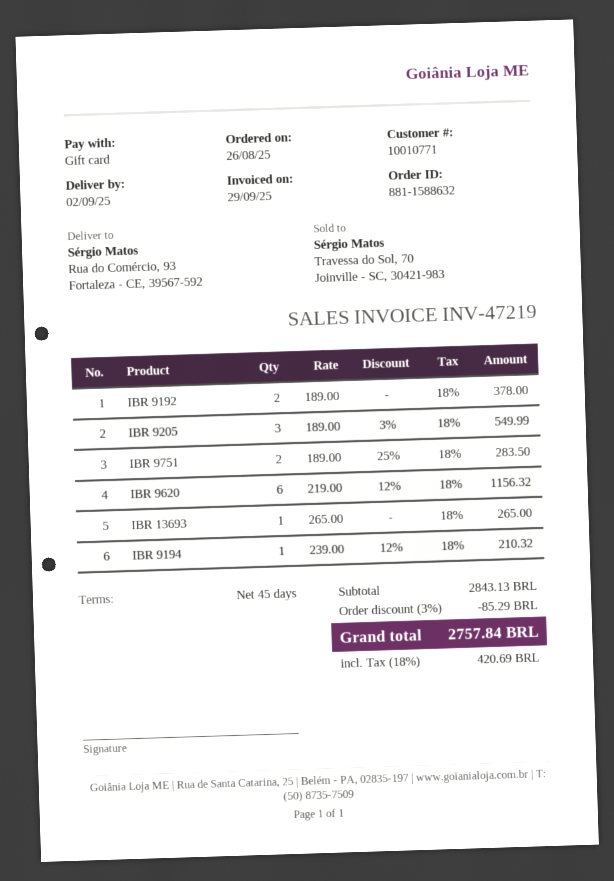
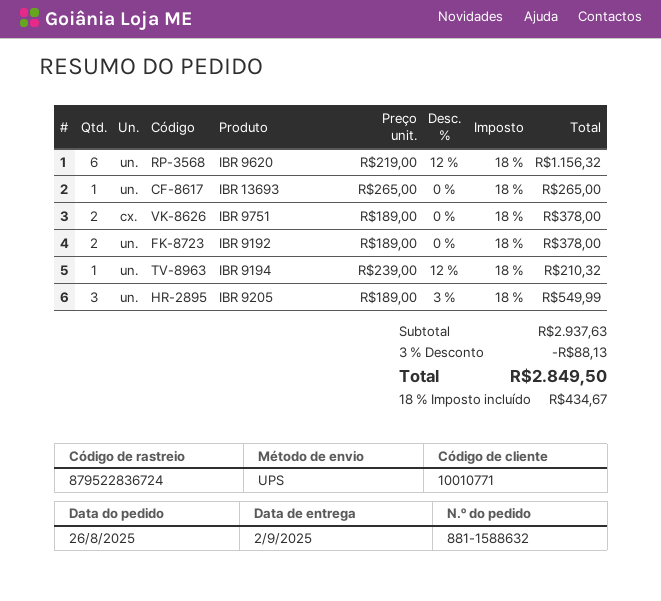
IBR 9751: 2 x 189.00 - 25% = 283.50 -> 2 x 189.00 = 378.00
subtotal: 2843.13 -> 2937.63
discount: 3% = 85.29 -> 3% = 88.13
tax: 18% = 420.69 -> 18% = 434.67
total: 2757.84 -> 2849.50

